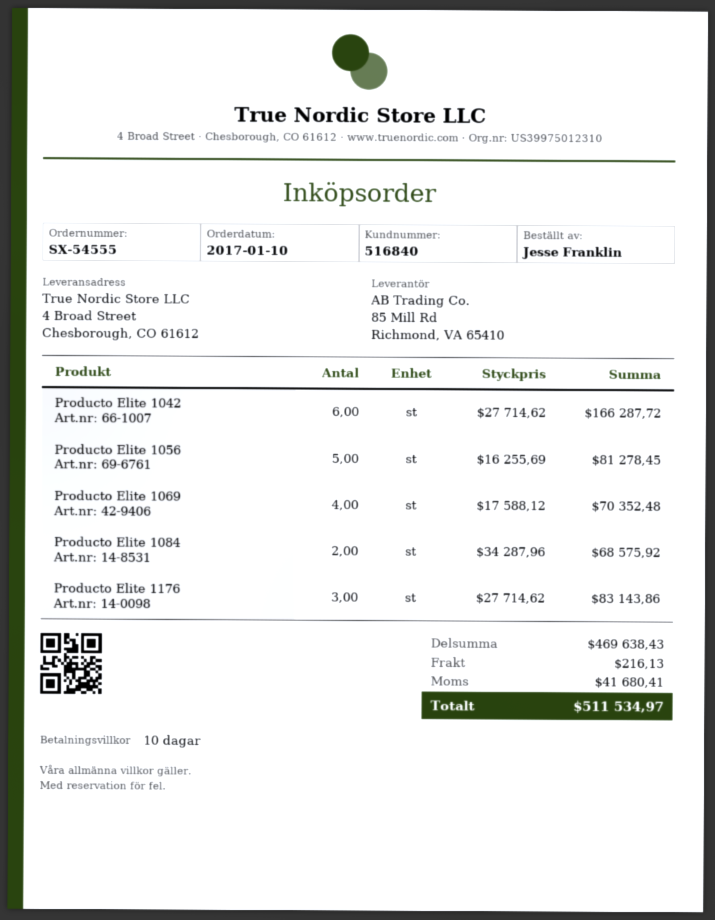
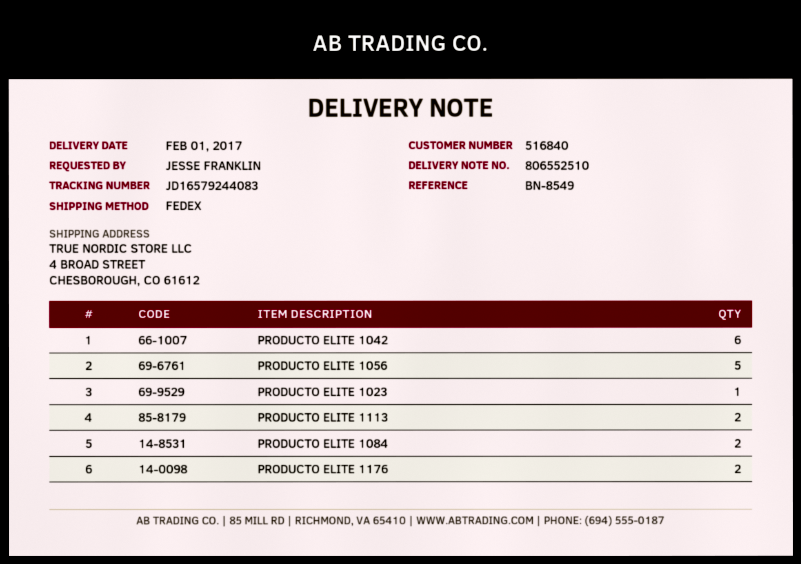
Producto Elite 1069: 4 -> none
Producto Elite 1176: 3 -> 2
PRODUCTO ELITE 1023: none -> 1
PRODUCTO ELITE 1113: none -> 2

